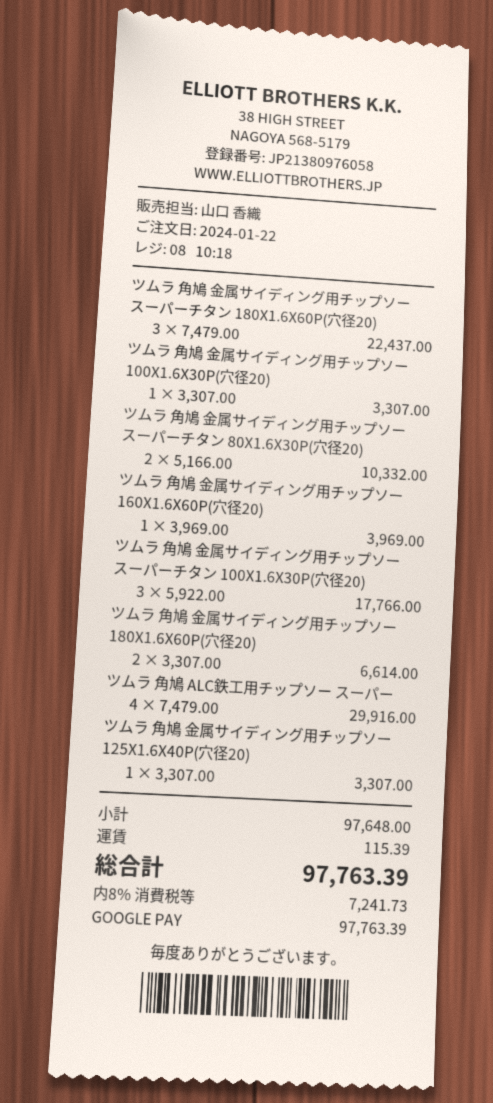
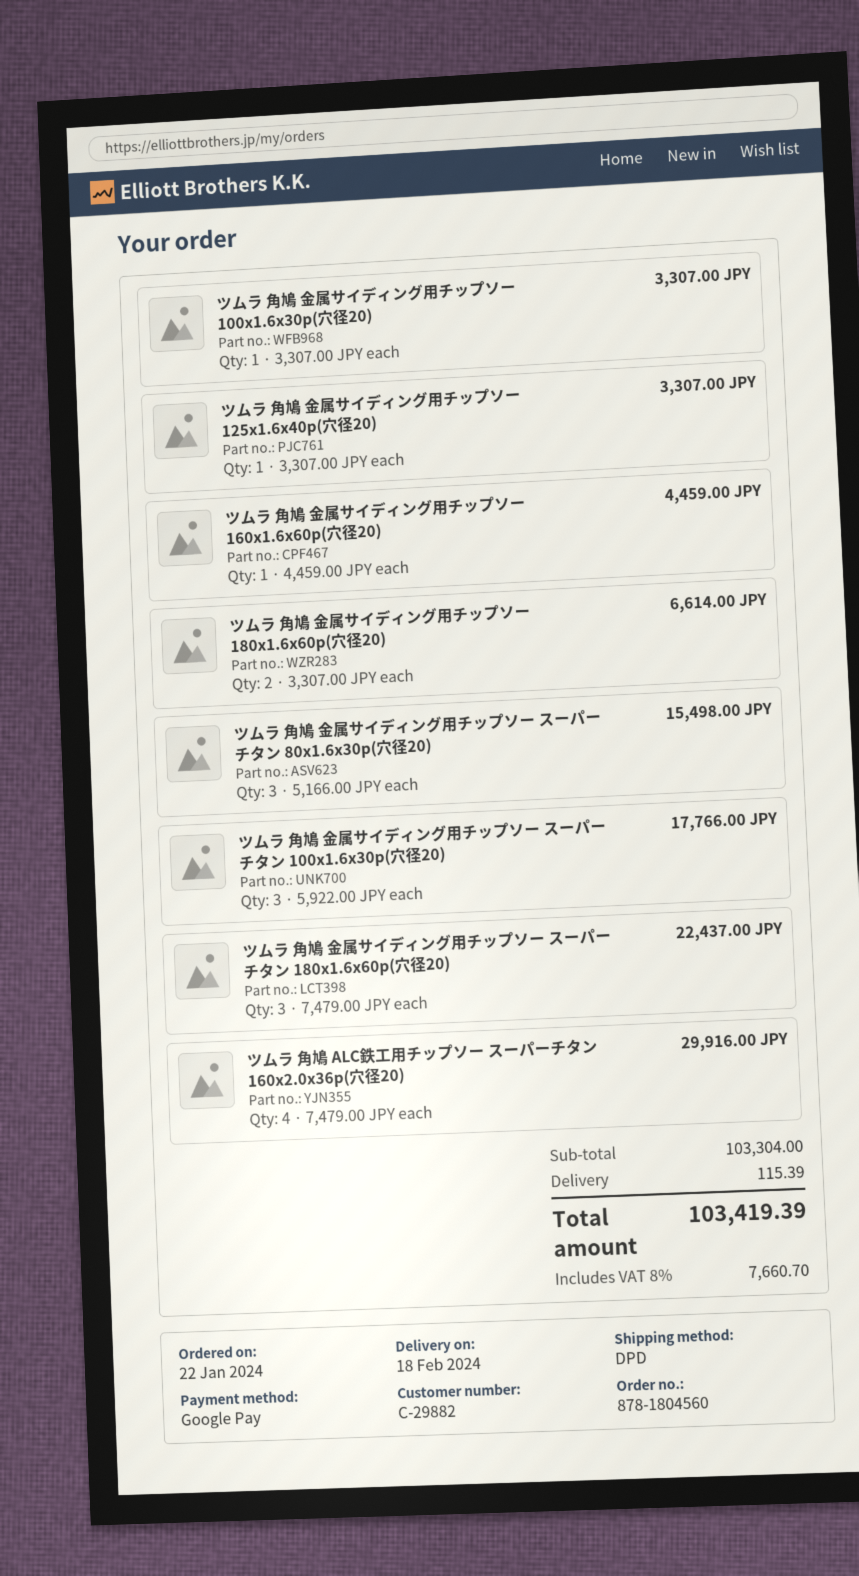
ツムラ 角鳩 金属サイディング用チップソー スーパーチタン 80X1.6X30P(穴径20): 2 x 5166.00 = 10332.00 -> 3 x 5166.00 = 15498.00
ツムラ 角鳩 金属サイディング用チップソー 160X1.6X60P(穴径20): 1 x 3969.00 = 3969.00 -> 1 x 4459.00 = 4459.00
subtotal: 97648.00 -> 103304.00
tax: 8% = 7241.73 -> 8% = 7660.70
total: 97763.39 -> 103419.39

